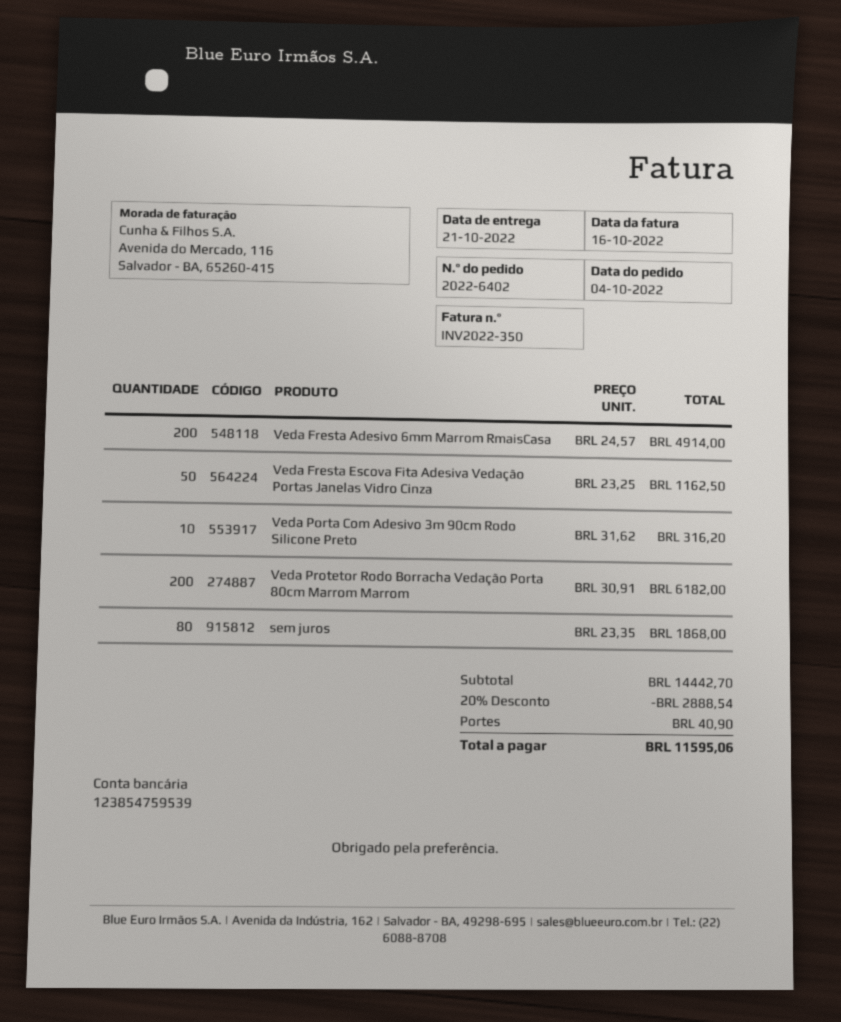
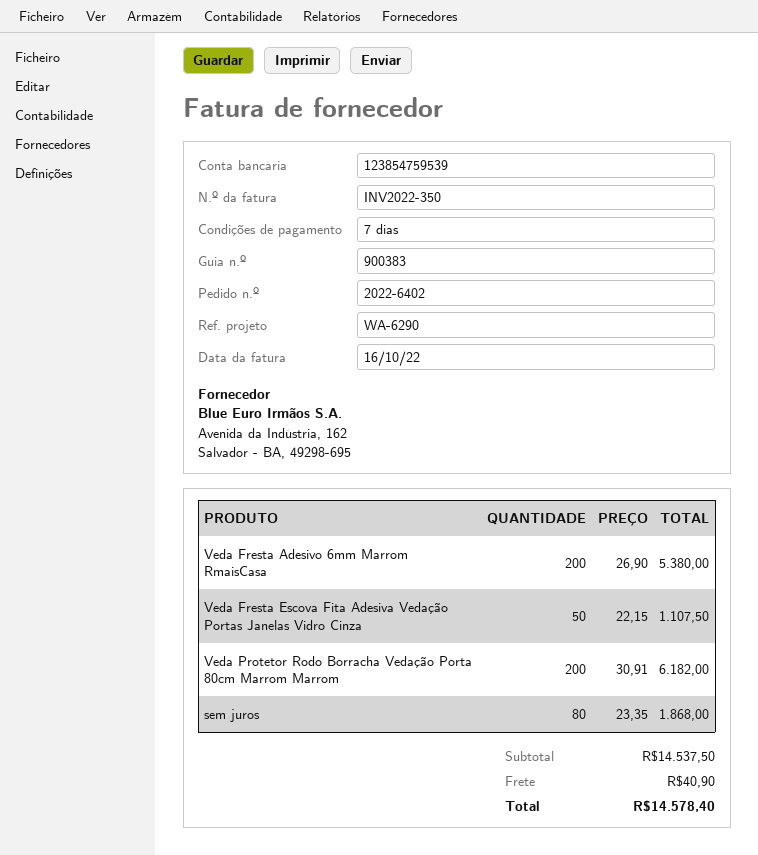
Veda Fresta Adesivo 6mm Marrom RmaisCasa: 200 x 24.57 = 4914.00 -> 200 x 26.90 = 5380.00
Veda Fresta Escova Fita Adesiva Vedação Portas Janelas Vidro Cinza: 50 x 23.25 = 1162.50 -> 50 x 22.15 = 1107.50
Veda Porta Com Adesivo 3m 90cm Rodo Silicone Preto: 10 x 31.62 = 316.20 -> none
subtotal: 14442.70 -> 14537.50
discount: 20% = 2888.54 -> none
total: 11595.06 -> 14578.40

